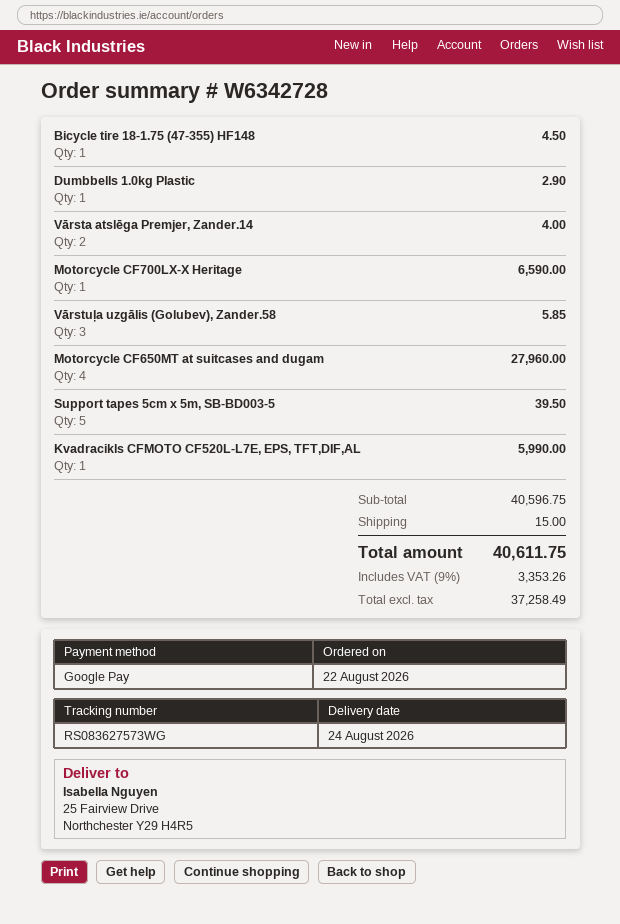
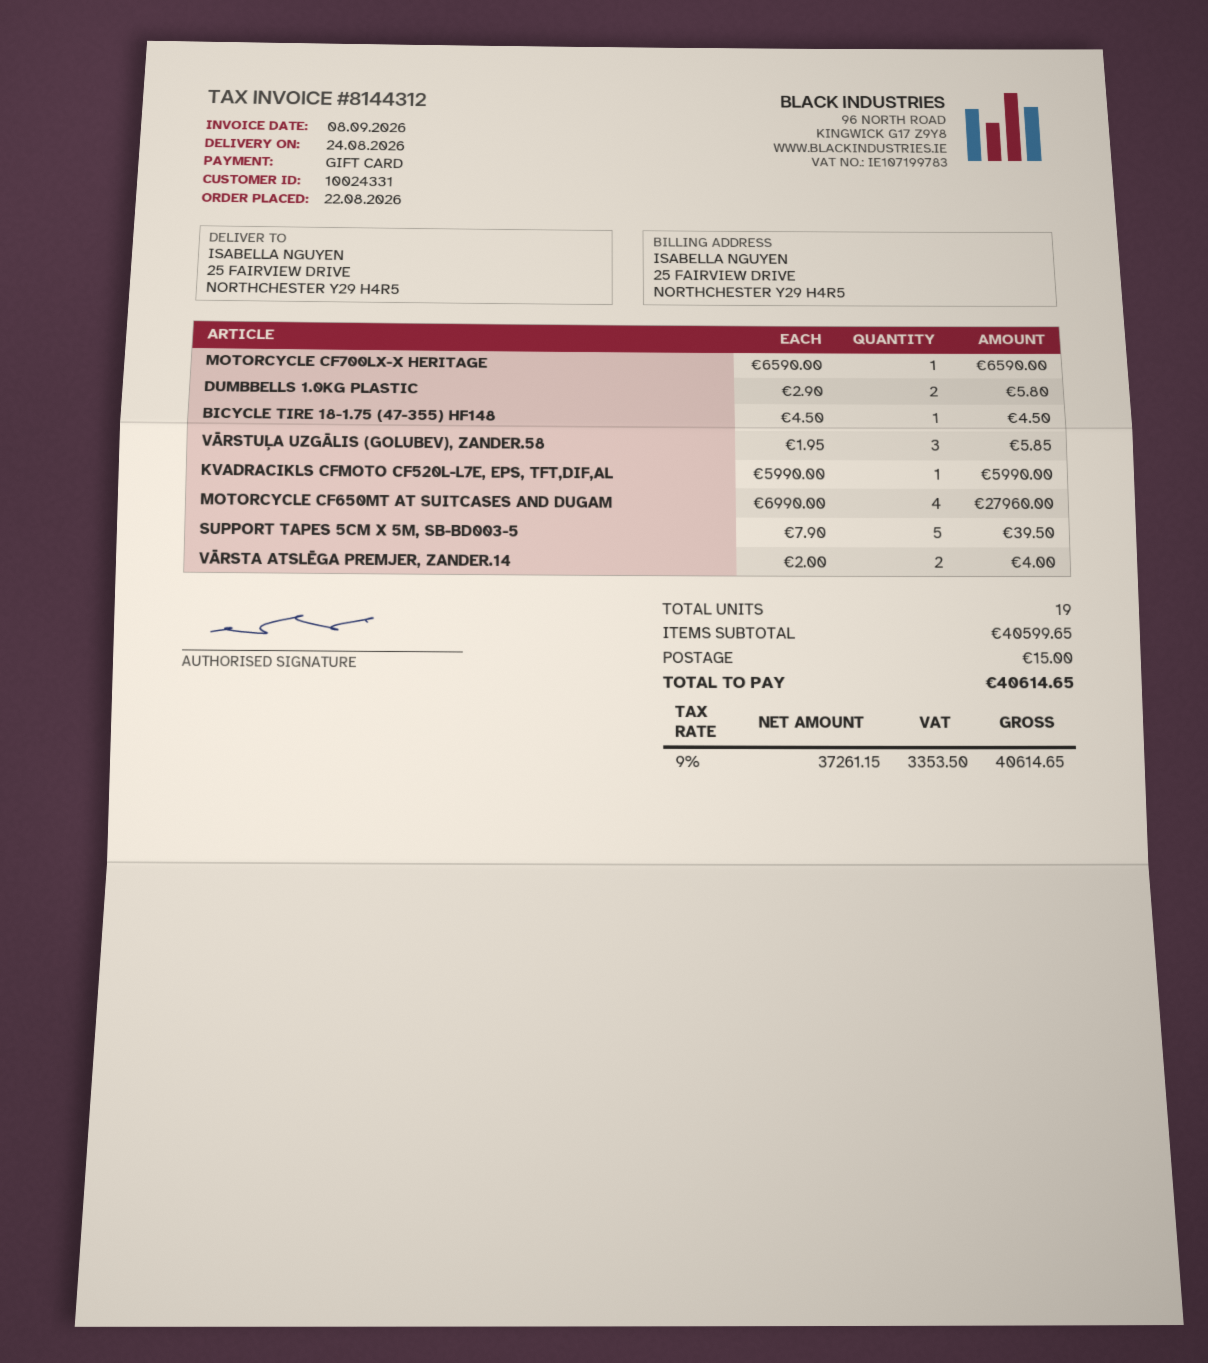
payment method: Google Pay -> gift card
Dumbbells 1.0kg Plastic: 1 for 2.90 -> 2 for 5.80
subtotal: 40596.75 -> 40599.65
net: 37258.49 -> 37261.15
tax: 9% = 3353.26 -> 9% = 3353.50
total: 40611.75 -> 40614.65

